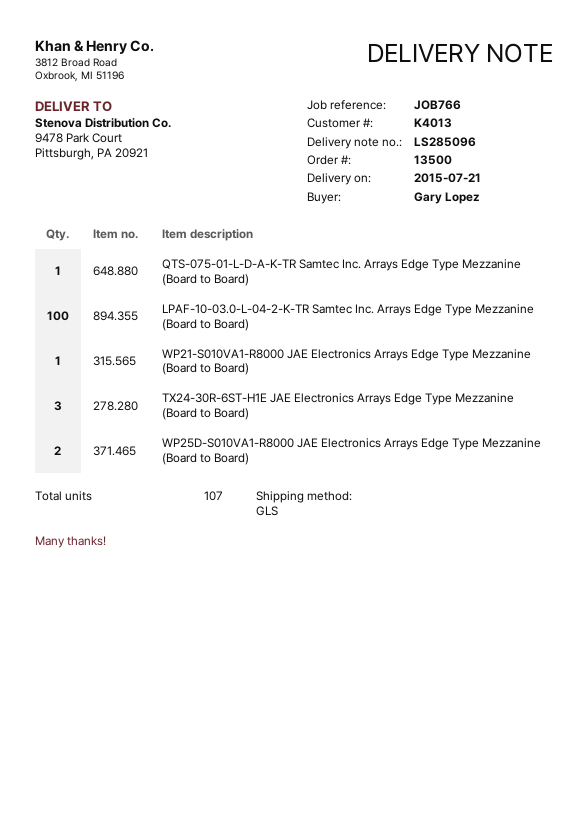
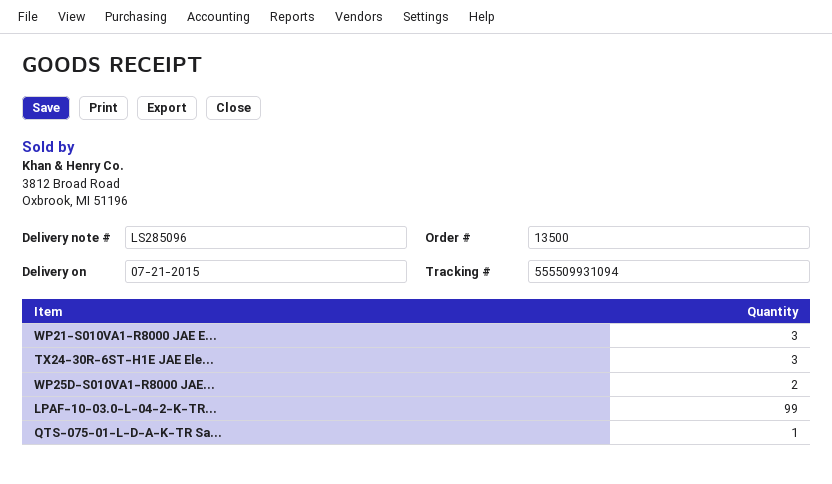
LPAF-10-03.0-L-04-2-K-TR Samtec Inc. Arrays Edge Type Mezzanine (Board to Board): 100 -> 99
WP21-S010VA1-R8000 JAE Electronics Arrays Edge Type Mezzanine (Board to Board): 1 -> 3

